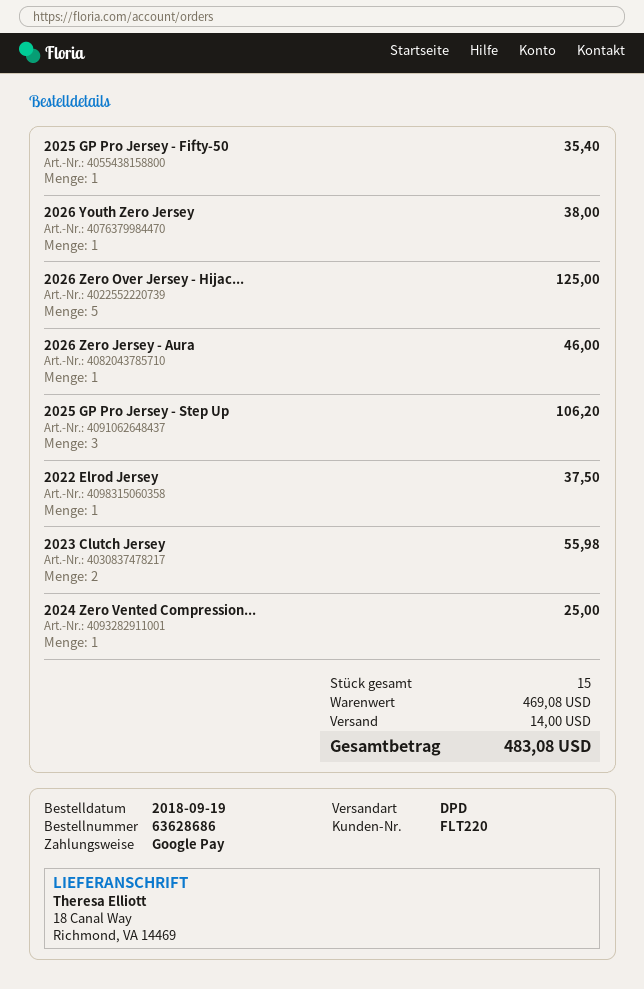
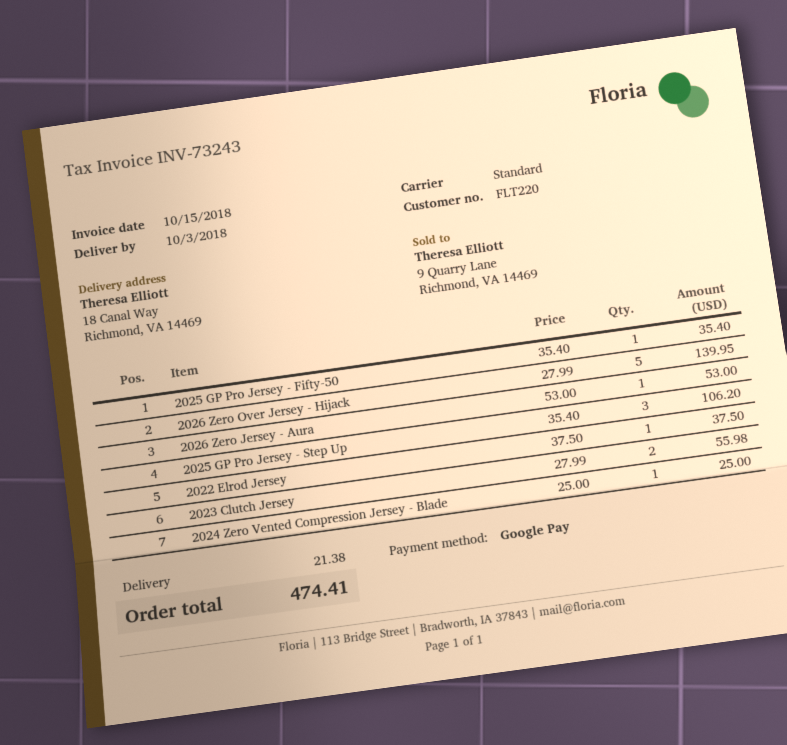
shipping method: DPD -> standard
2026 Youth Zero Jersey: 1 for 38.00 -> none
2026 Zero Over Jersey - Hijac...: 5 for 125.00 -> 5 for 139.95
2026 Zero Jersey - Aura: 1 for 46.00 -> 1 for 53.00
shipping: 14.00 -> 21.38
total: 483.08 -> 474.41

